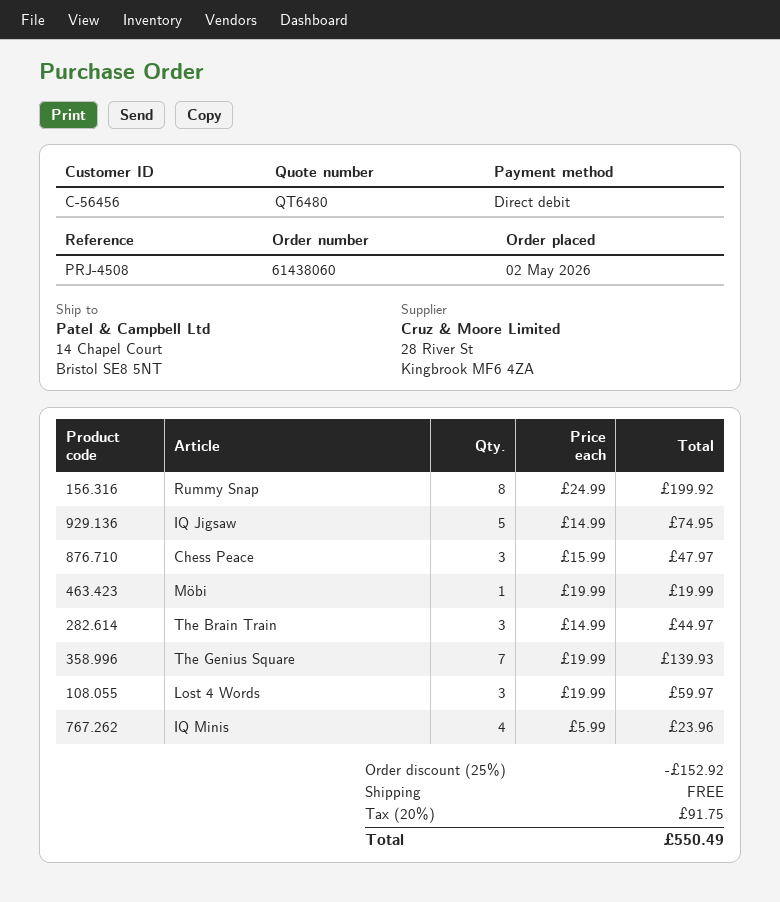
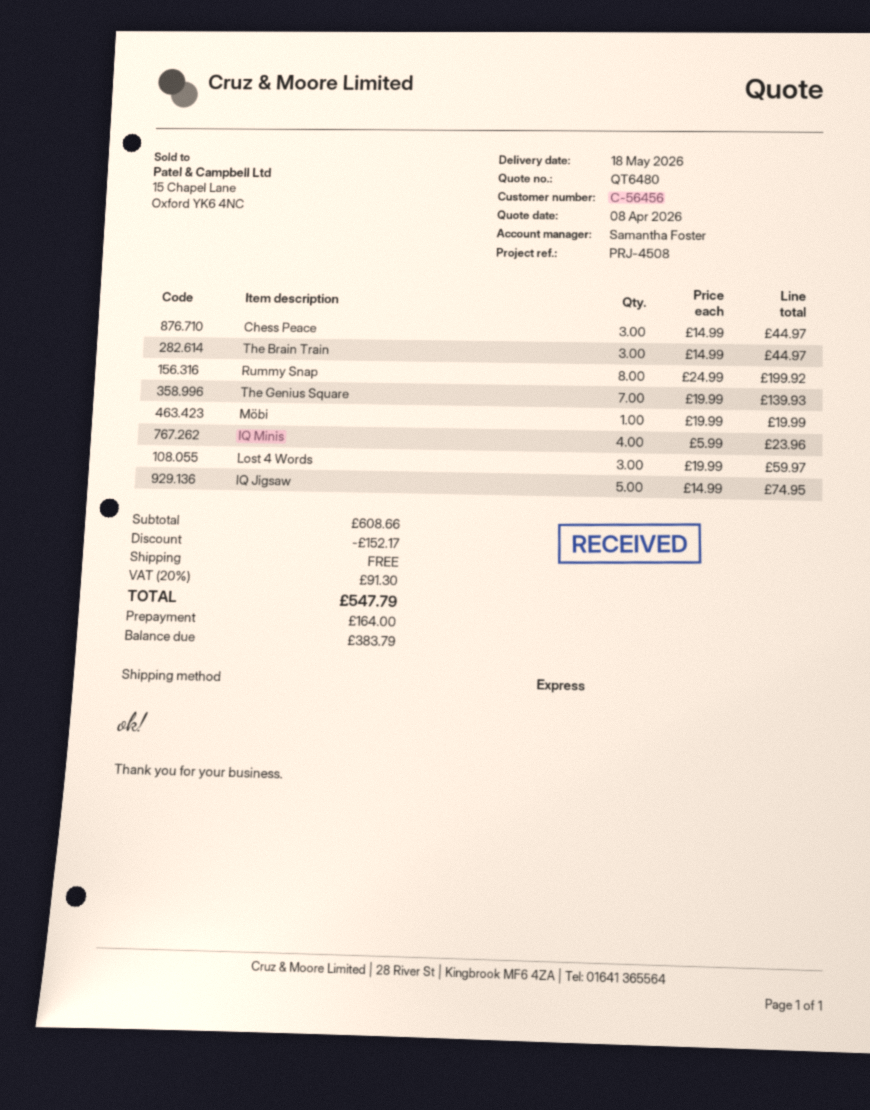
Chess Peace: 3 x 15.99 = 47.97 -> 3 x 14.99 = 44.97
discount: 152.92 -> 152.17
tax: 20% = 91.75 -> 20% = 91.30
total: 550.49 -> 547.79

